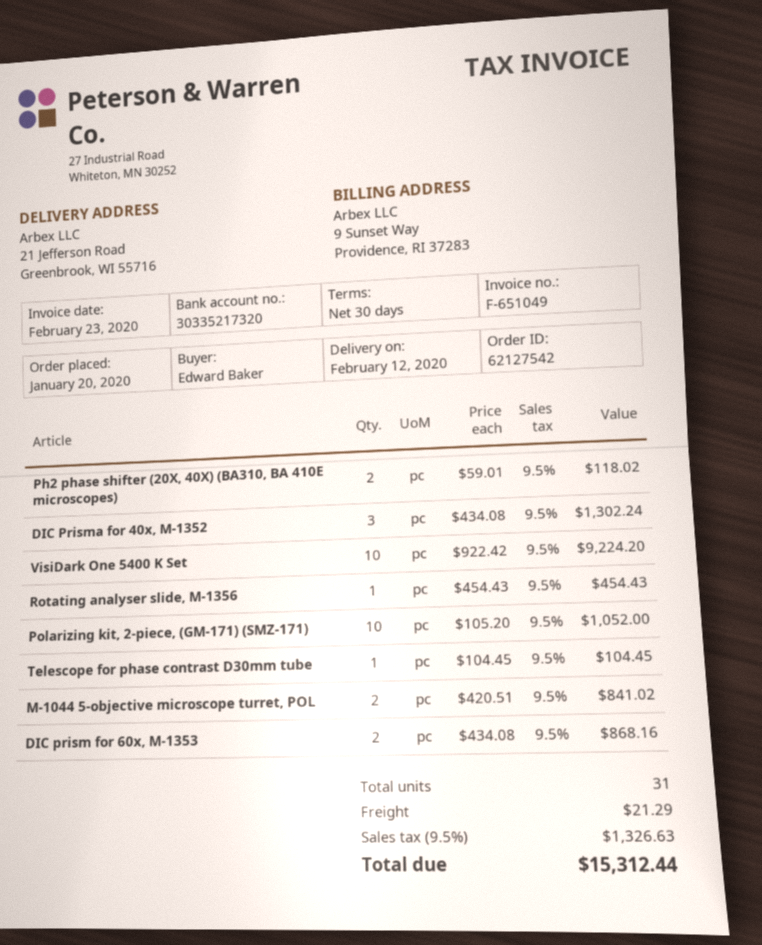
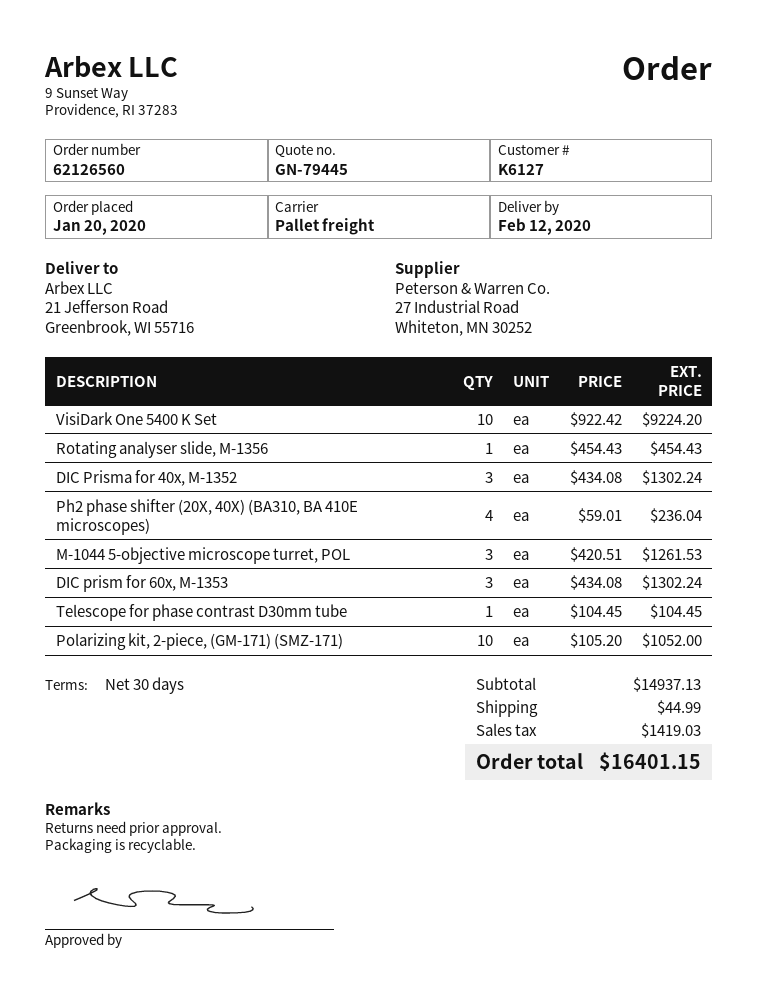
order number: 62127542 -> 62126560
Ph2 phase shifter (20X, 40X) (BA310, BA 410E microscopes): 2 x 59.01 = 118.02 -> 4 x 59.01 = 236.04
M-1044 5-objective microscope turret, POL: 2 x 420.51 = 841.02 -> 3 x 420.51 = 1261.53
DIC prism for 60x, M-1353: 2 x 434.08 = 868.16 -> 3 x 434.08 = 1302.24
shipping: 21.29 -> 44.99
tax: 1326.63 -> 1419.03
total: 15312.44 -> 16401.15

